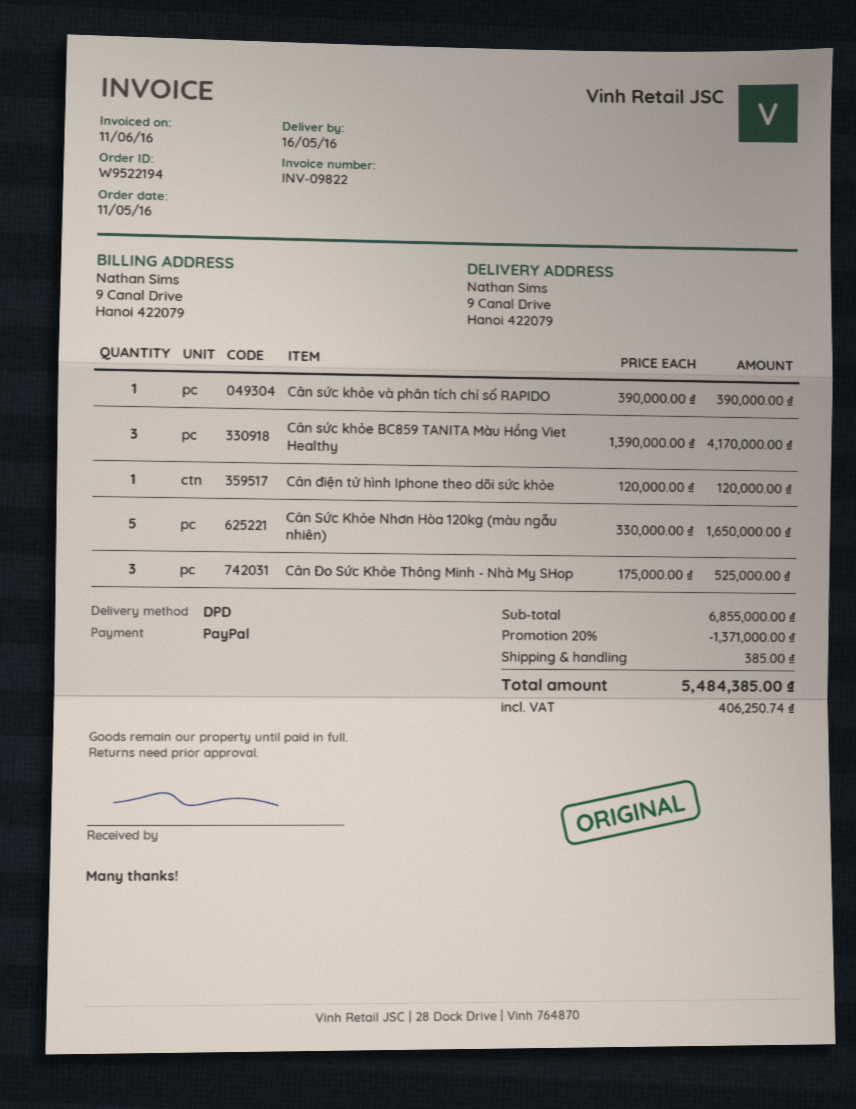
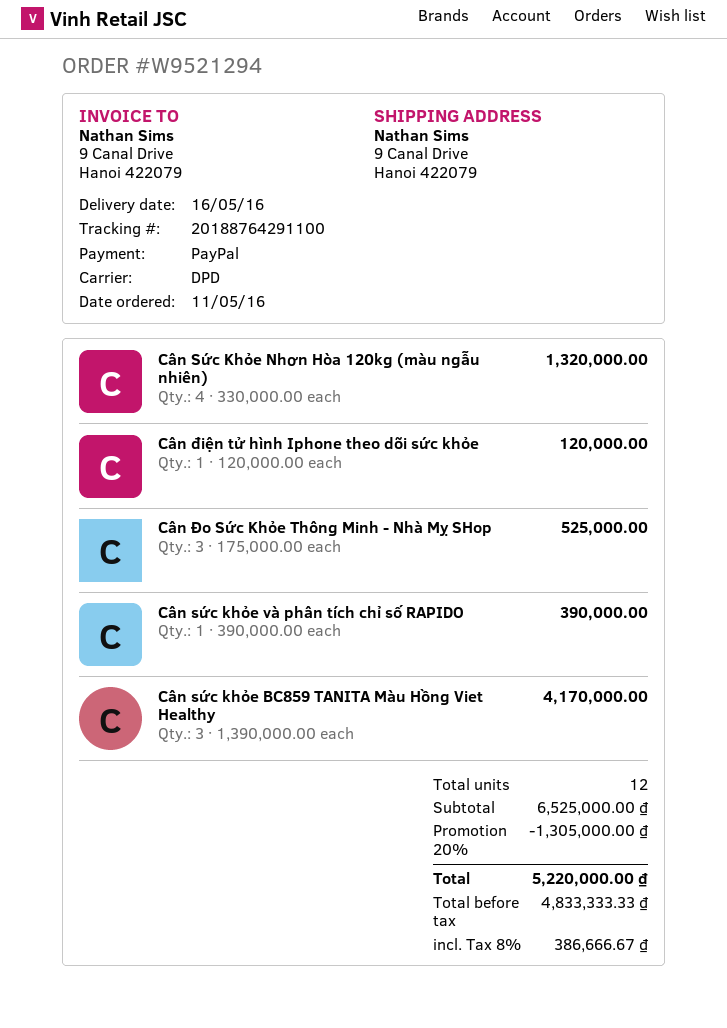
order number: W9522194 -> W9521294
Cân Sức Khỏe Nhơn Hòa 120kg (màu ngẫu nhiên): 5 x 330000.00 = 1650000.00 -> 4 x 330000.00 = 1320000.00
subtotal: 6855000.00 -> 6525000.00
discount: 20% = 1371000.00 -> 20% = 1305000.00
shipping: 385.00 -> none
tax: 406250.74 -> 386666.67
total: 5484385.00 -> 5220000.00

